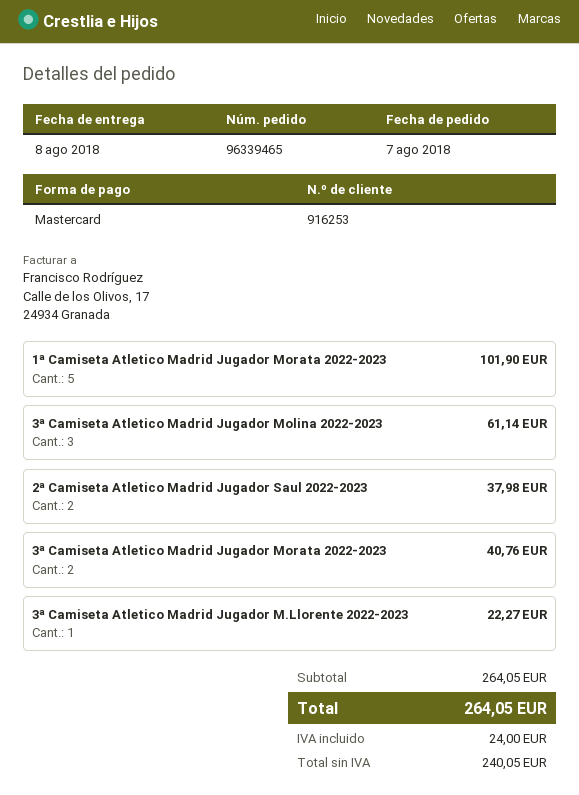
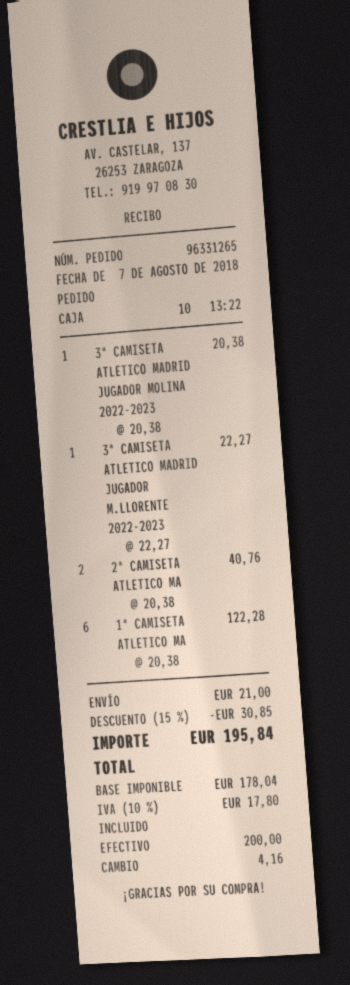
order number: 96339465 -> 96331265
payment method: Mastercard -> cash
1ª Camiseta Atletico Madrid Jugador Morata 2022-2023: 5 for 101.90 -> 6 for 122.28
3ª Camiseta Atletico Madrid Jugador Molina 2022-2023: 3 for 61.14 -> 1 for 20.38
2ª Camiseta Atletico Madrid Jugador Saul 2022-2023: 2 for 37.98 -> 2 for 40.76
3ª Camiseta Atletico Madrid Jugador Morata 2022-2023: 2 for 40.76 -> none
discount: none -> 15% = 30.85
shipping: none -> 21.00
net: 240.05 -> 178.04
tax: 24.00 -> 17.80
total: 264.05 -> 195.84

